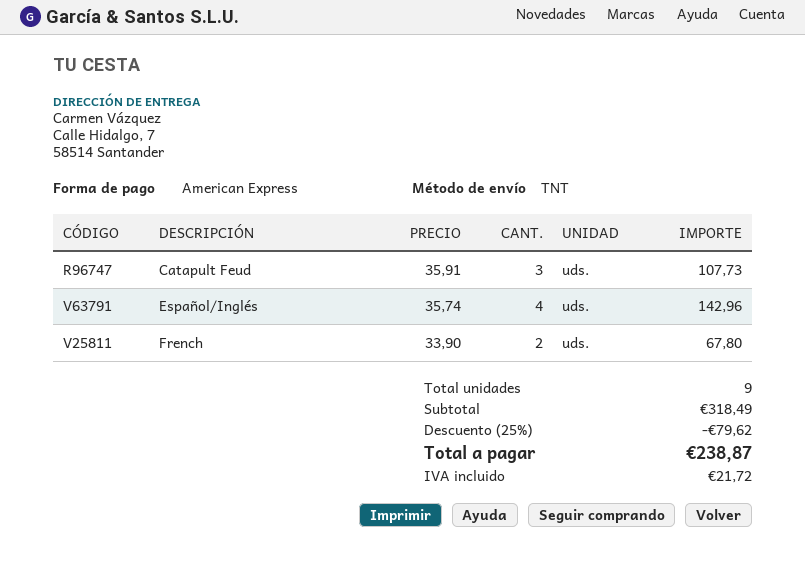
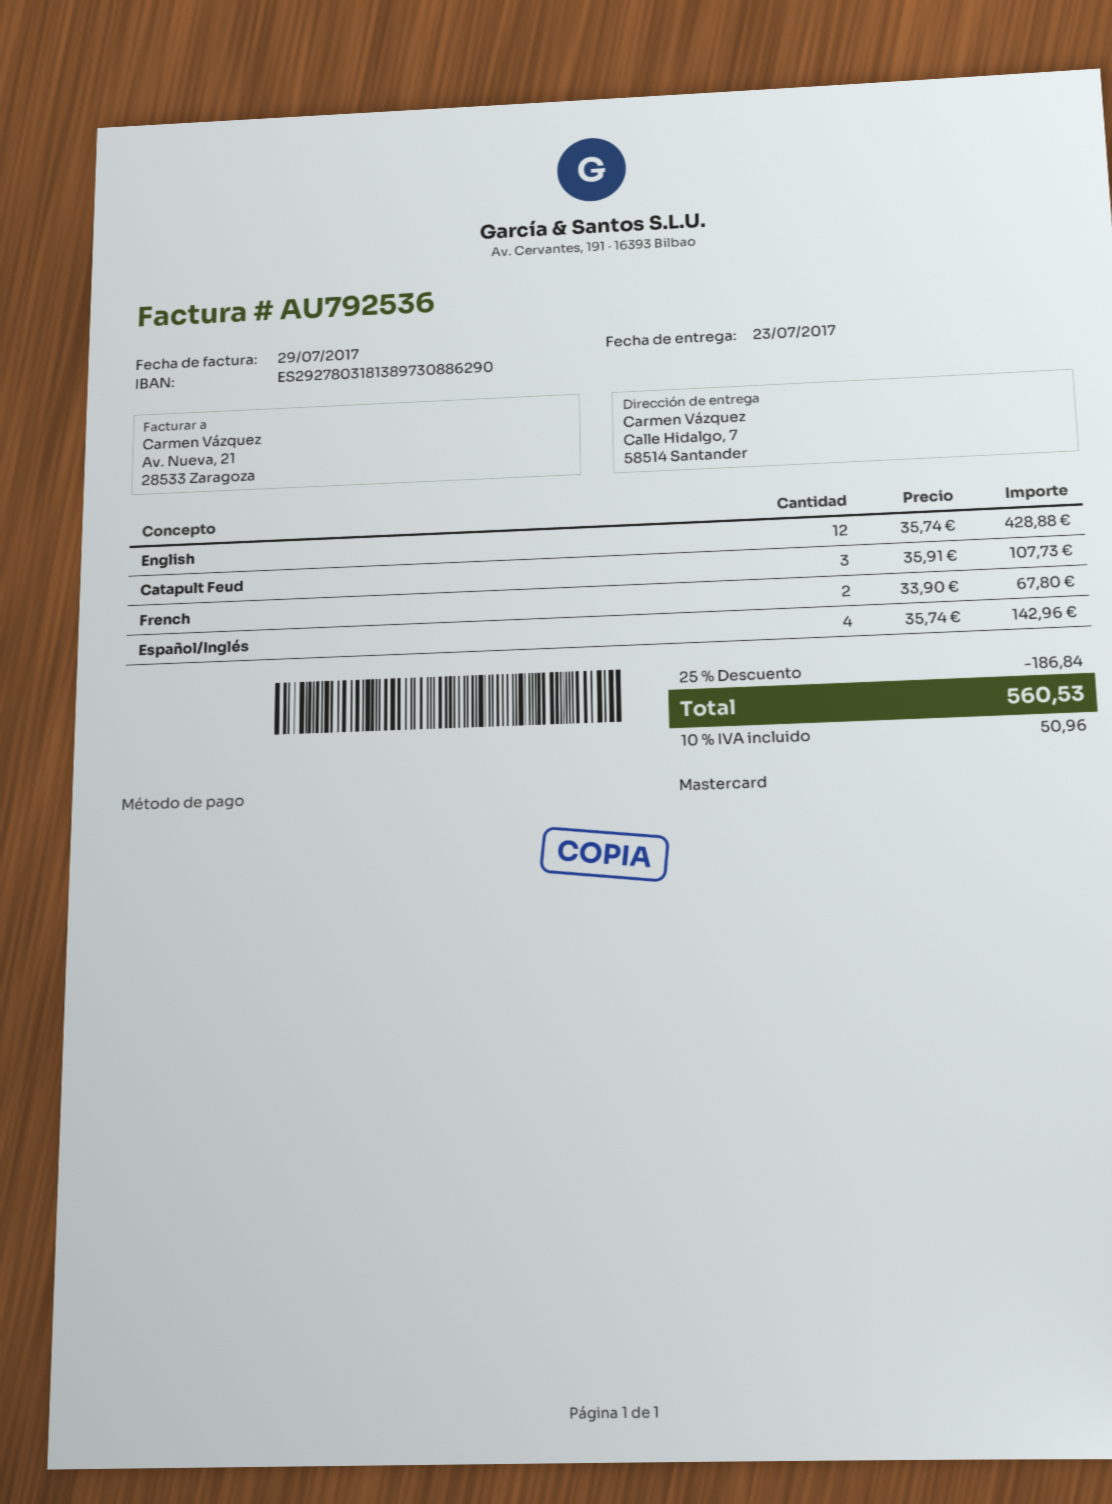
payment method: American Express -> Mastercard
English: none -> 12 x 35.74 = 428.88
discount: 25% = 79.62 -> 25% = 186.84
tax: 21.72 -> 50.96
total: 238.87 -> 560.53

